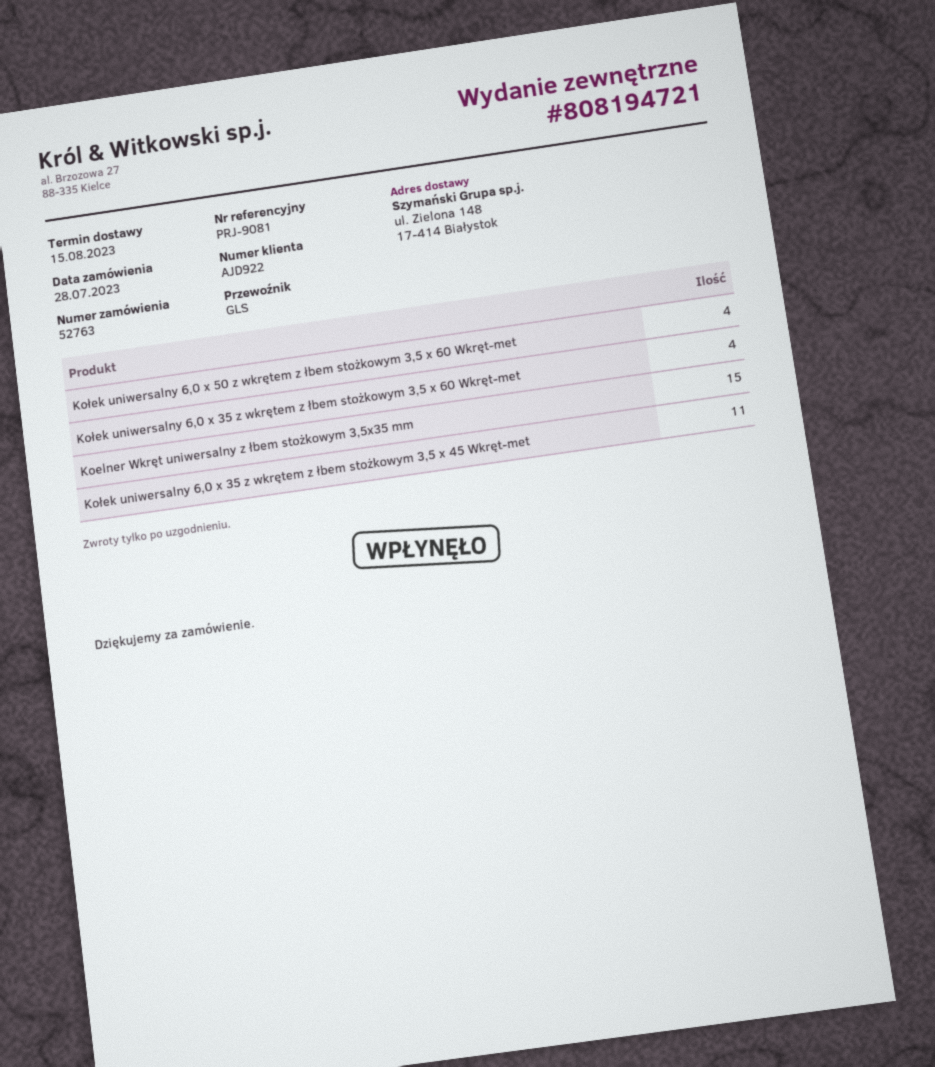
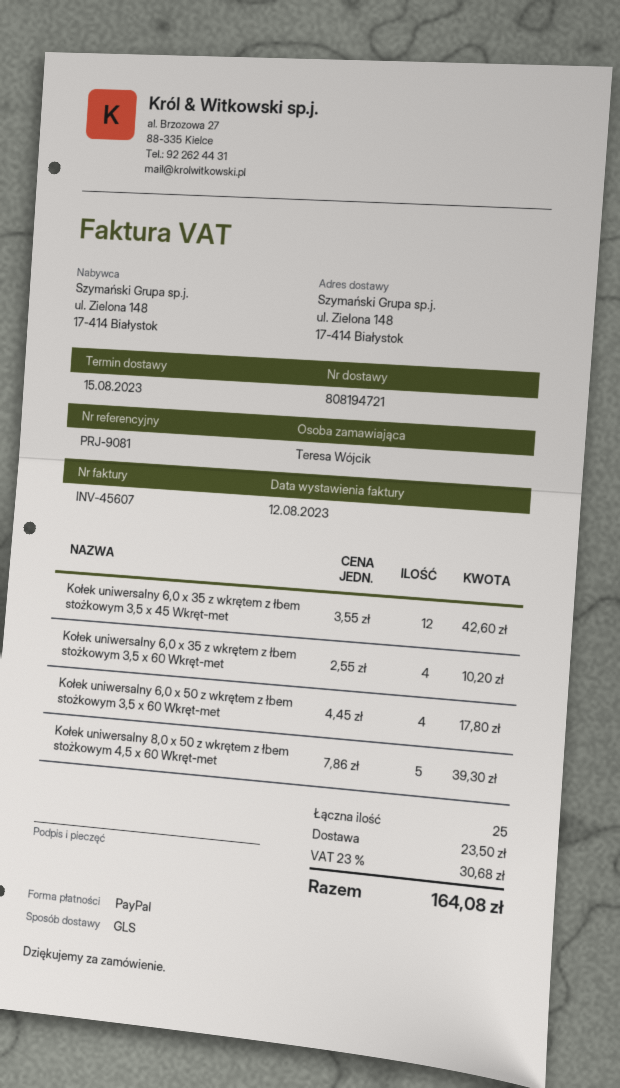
Koelner Wkręt uniwersalny z łbem stożkowym 3,5x35 mm: 15 -> none
Kołek uniwersalny 6,0 x 35 z wkrętem z łbem stożkowym 3,5 x 45 Wkręt-met: 11 -> 12
Kołek uniwersalny 8,0 x 50 z wkrętem z łbem stożkowym 4,5 x 60 Wkręt-met: none -> 5

